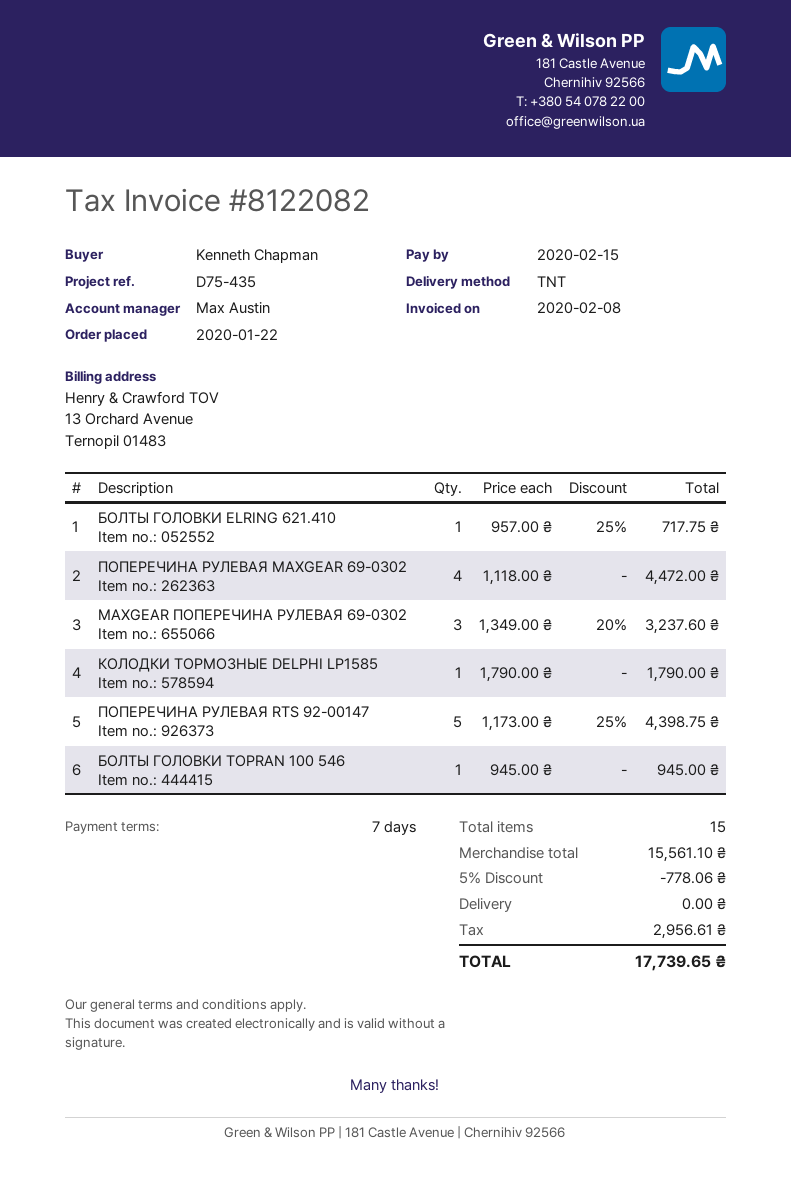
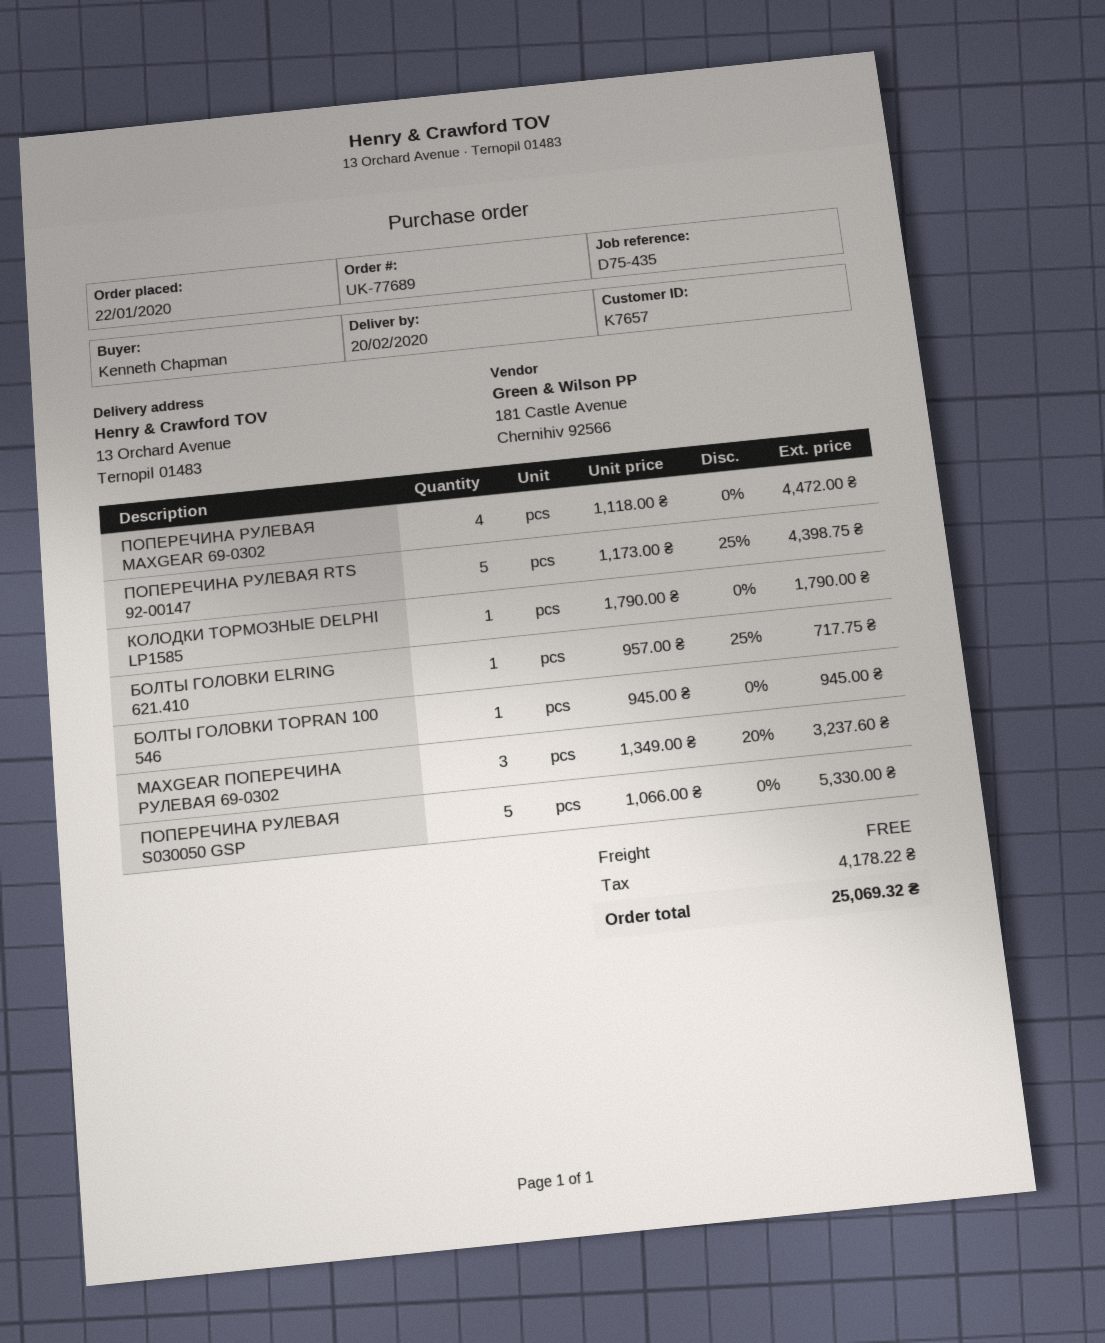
ПОПЕРЕЧИНА РУЛЕВАЯ S030050 GSP: none -> 5 x 1066.00 = 5330.00
discount: 5% = 778.06 -> none
tax: 2956.61 -> 4178.22
total: 17739.65 -> 25069.32

